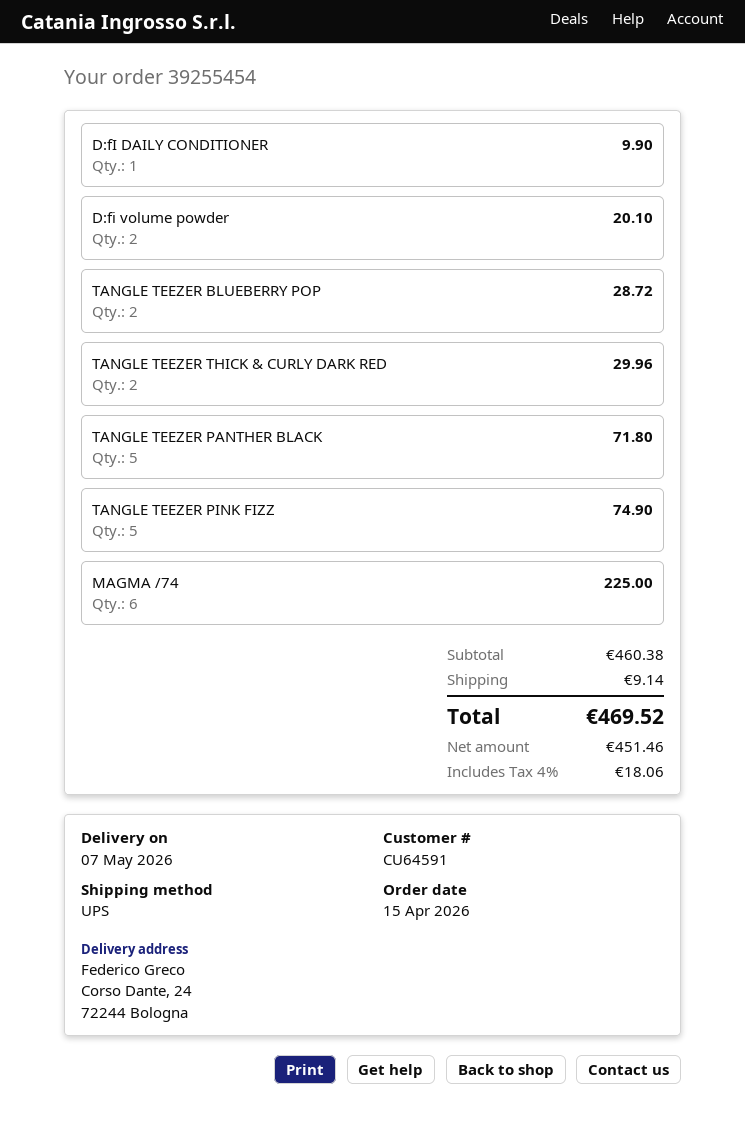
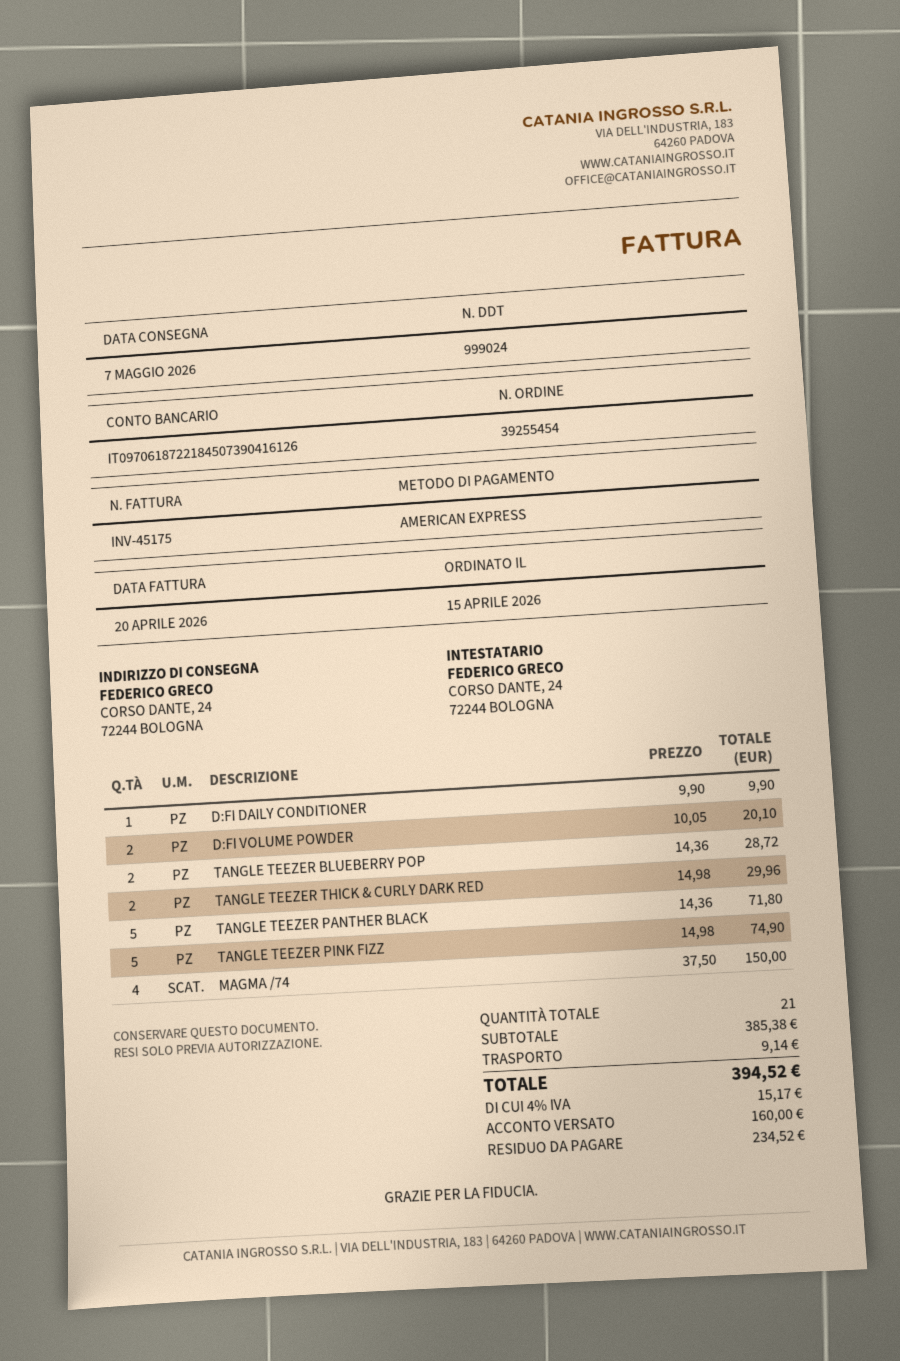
MAGMA /74: 6 for 225.00 -> 4 for 150.00
subtotal: 460.38 -> 385.38
tax: 4% = 18.06 -> 4% = 15.17
total: 469.52 -> 394.52

